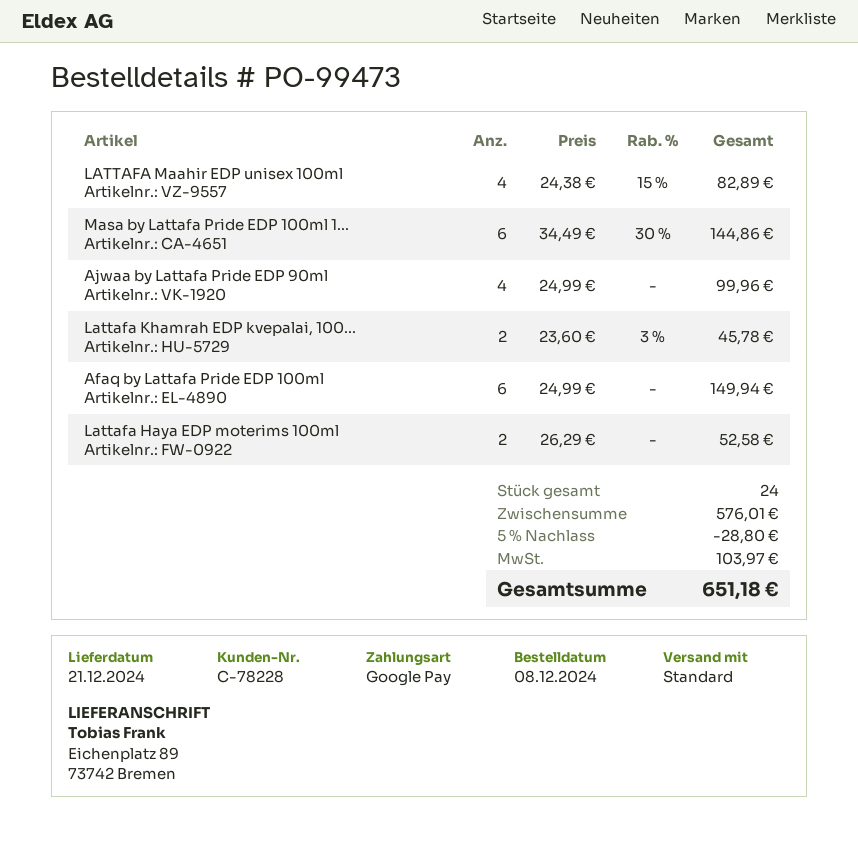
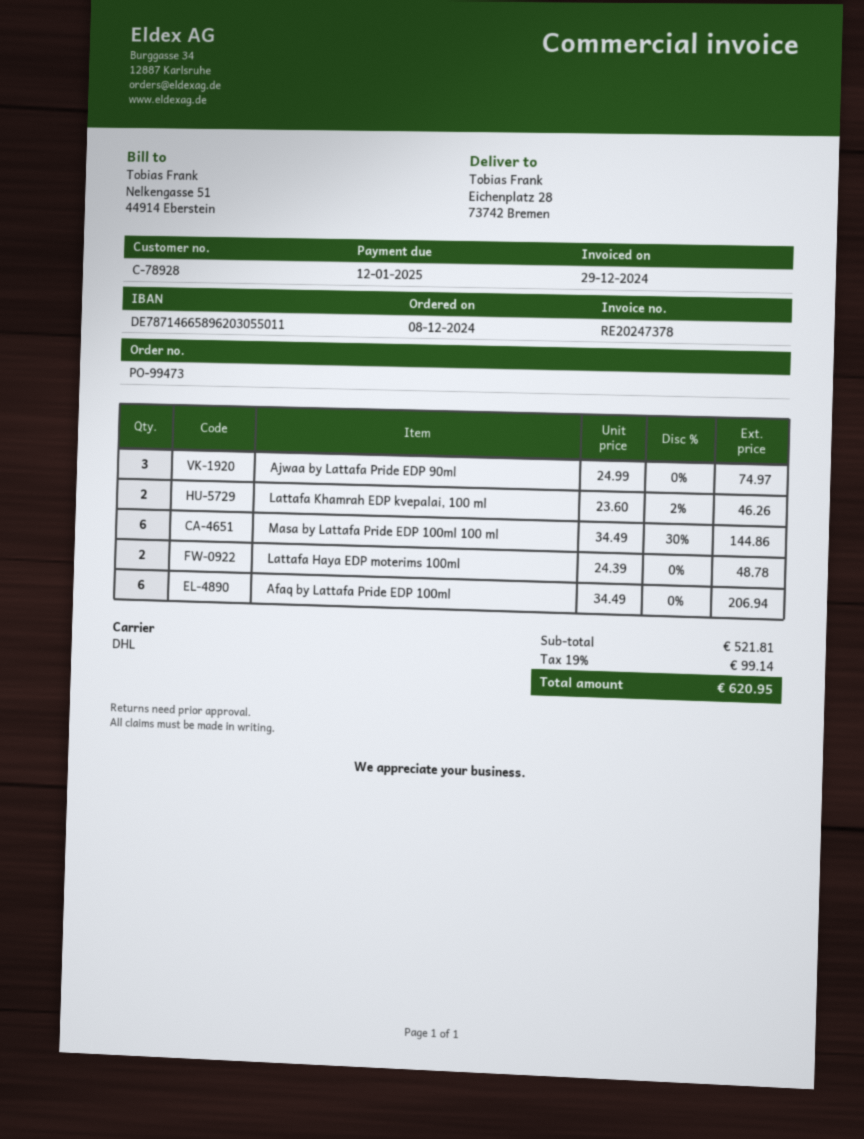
customer number: C-78228 -> C-78928
shipping method: standard -> DHL
ship to: Eichenplatz 89, 73742 Bremen -> Eichenplatz 28, 73742 Bremen
LATTAFA Maahir EDP unisex 100ml: 4 x 24.38 - 15% = 82.89 -> none
Ajwaa by Lattafa Pride EDP 90ml: 4 x 24.99 = 99.96 -> 3 x 24.99 = 74.97
Lattafa Khamrah EDP kvepalai, 100...: 2 x 23.60 - 3% = 45.78 -> 2 x 23.60 - 2% = 46.26
Afaq by Lattafa Pride EDP 100ml: 6 x 24.99 = 149.94 -> 6 x 34.49 = 206.94
Lattafa Haya EDP moterims 100ml: 2 x 26.29 = 52.58 -> 2 x 24.39 = 48.78
subtotal: 576.01 -> 521.81
discount: 5% = 28.80 -> none
tax: 103.97 -> 99.14
total: 651.18 -> 620.95

